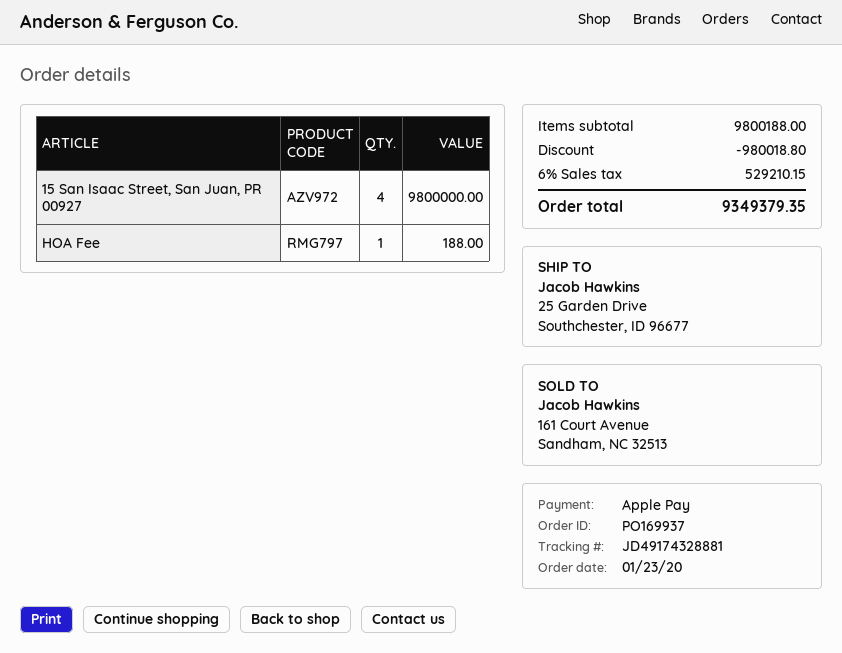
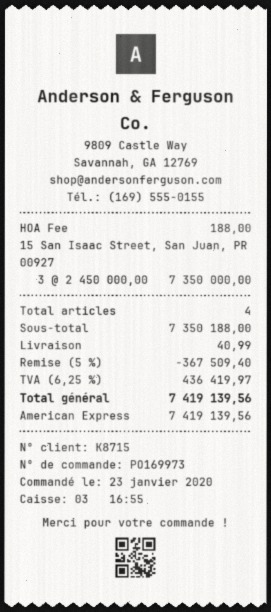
order number: PO169937 -> PO169973
payment method: Apple Pay -> American Express
15 San Isaac Street, San Juan, PR 00927: 4 for 9800000.00 -> 3 for 7350000.00
subtotal: 9800188.00 -> 7350188.00
discount: 980018.80 -> 367509.40
shipping: none -> 40.99
tax: 6% = 529210.15 -> 6.25% = 436419.97
total: 9349379.35 -> 7419139.56

